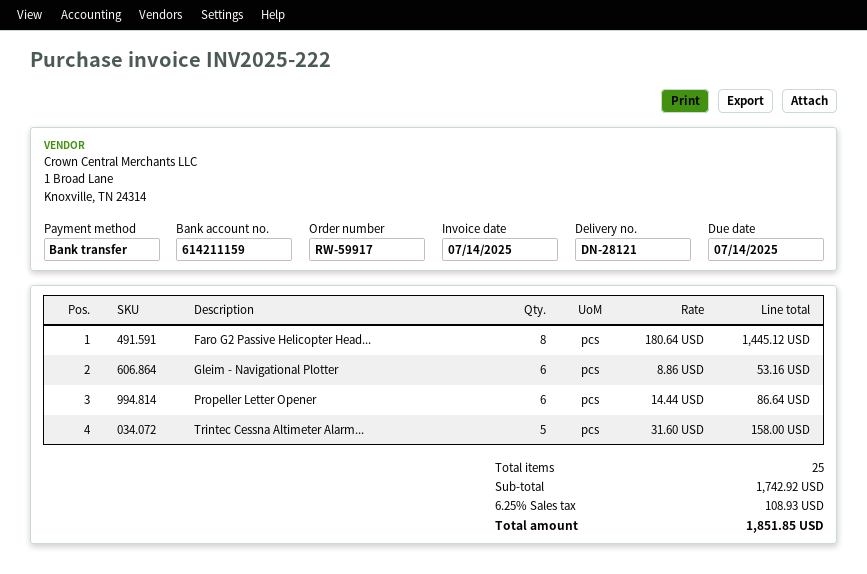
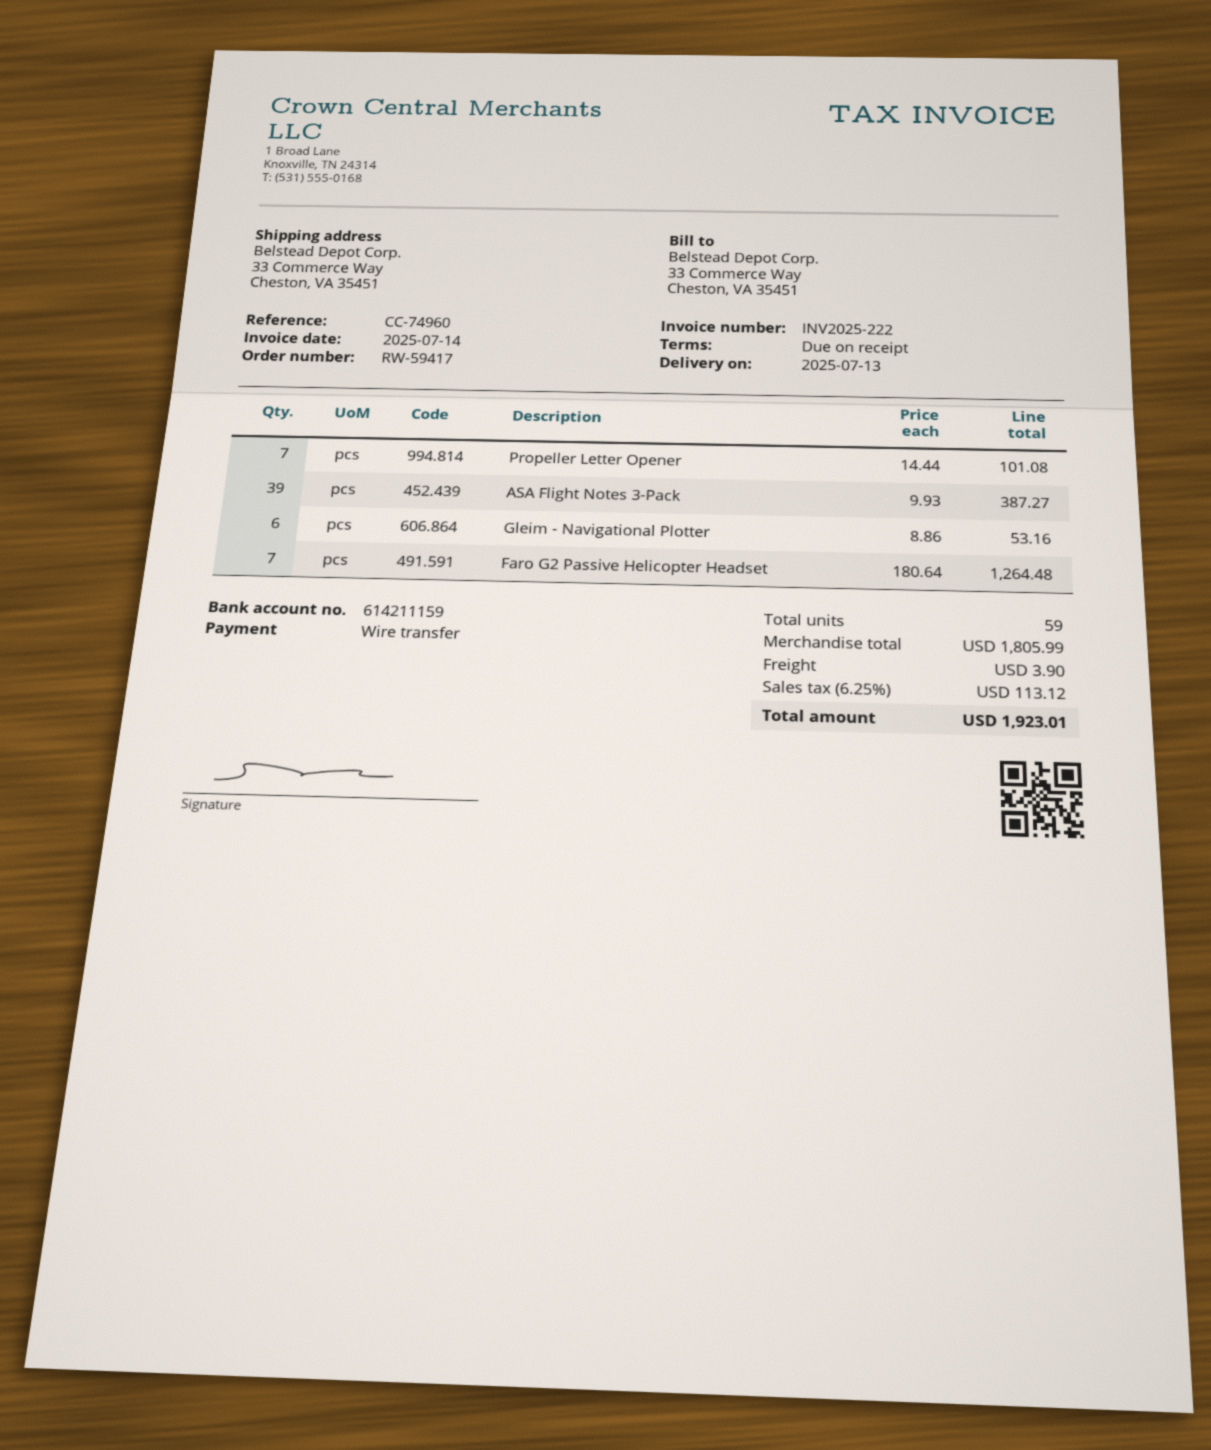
order number: RW-59917 -> RW-59417
Faro G2 Passive Helicopter Head...: 8 x 180.64 = 1445.12 -> 7 x 180.64 = 1264.48
Propeller Letter Opener: 6 x 14.44 = 86.64 -> 7 x 14.44 = 101.08
Trintec Cessna Altimeter Alarm...: 5 x 31.60 = 158.00 -> none
ASA Flight Notes 3-Pack: none -> 39 x 9.93 = 387.27
total quantity: 25 -> 59
subtotal: 1742.92 -> 1805.99
shipping: none -> 3.90
tax: 6.25% = 108.93 -> 6.25% = 113.12
total: 1851.85 -> 1923.01

